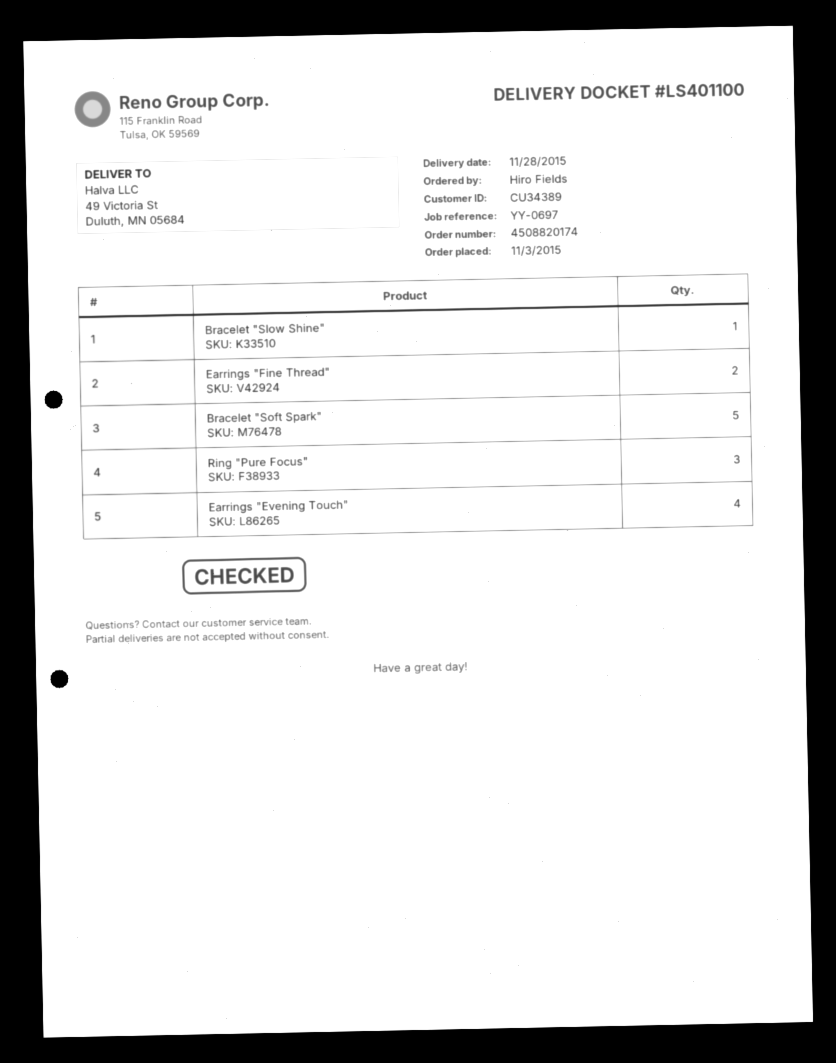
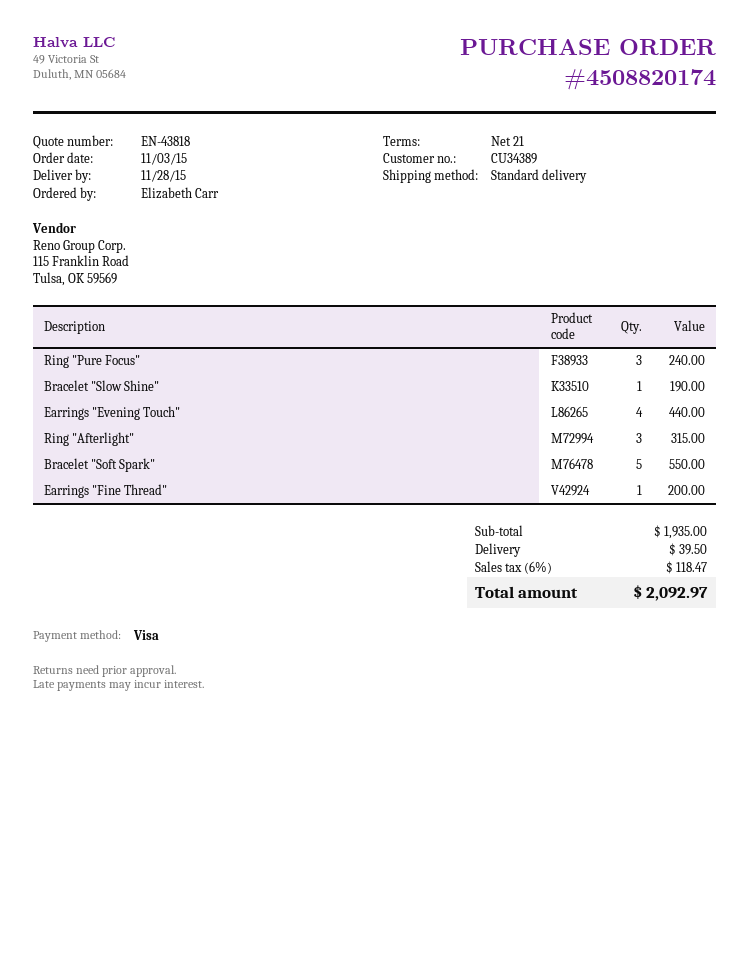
ordered by: Hiro Fields -> Elizabeth Carr
Earrings "Fine Thread": 2 -> 1
Ring "Afterlight": none -> 3

